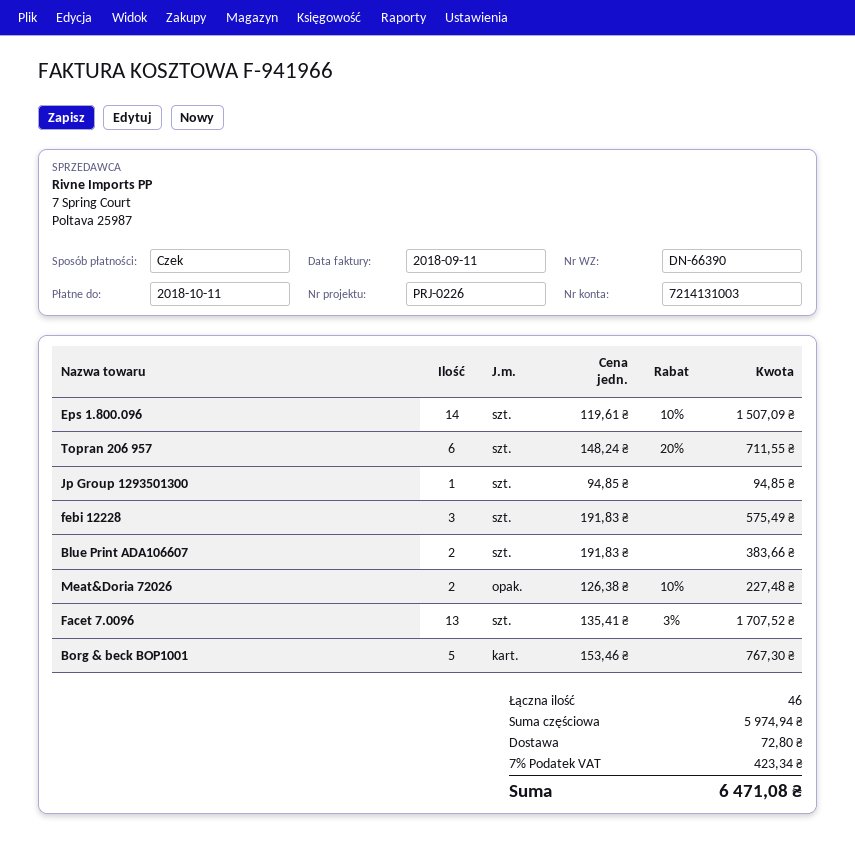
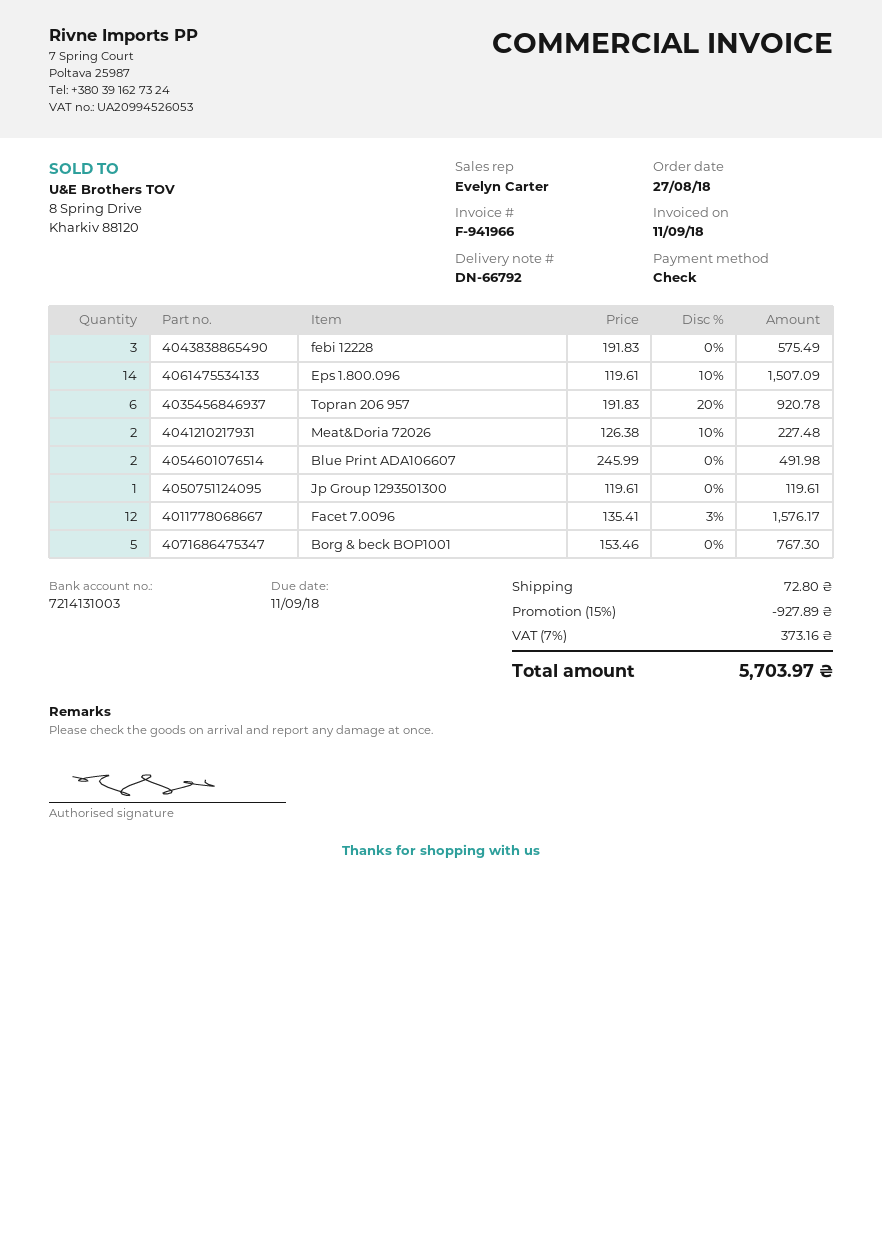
delivery note number: DN-66390 -> DN-66792
due date: 2018-10-11 -> 2018-09-11
Topran 206 957: 6 x 148.24 - 20% = 711.55 -> 6 x 191.83 - 20% = 920.78
Jp Group 1293501300: 1 x 94.85 = 94.85 -> 1 x 119.61 = 119.61
Blue Print ADA106607: 2 x 191.83 = 383.66 -> 2 x 245.99 = 491.98
Facet 7.0096: 13 x 135.41 - 3% = 1707.52 -> 12 x 135.41 - 3% = 1576.17
discount: none -> 15% = 927.89
tax: 7% = 423.34 -> 7% = 373.16
total: 6471.08 -> 5703.97

